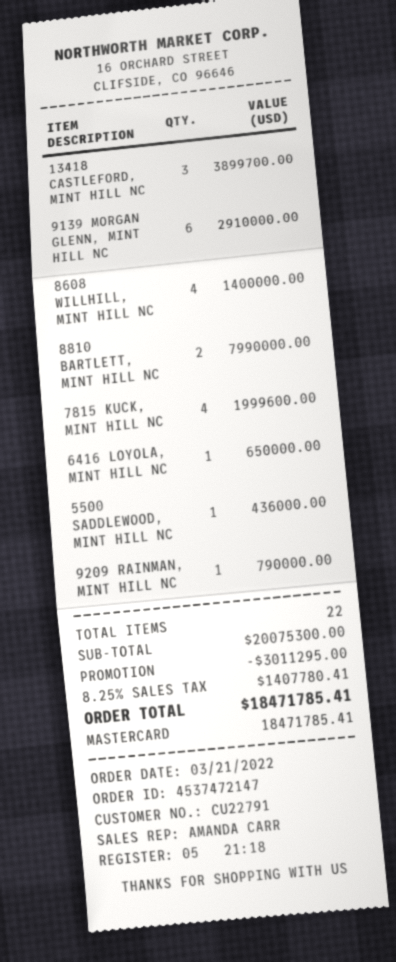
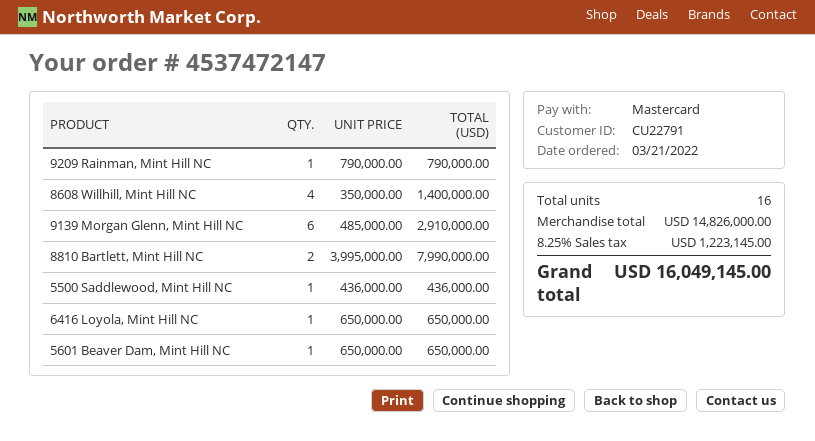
13418 CASTLEFORD, MINT HILL NC: 3 for 3899700.00 -> none
7815 KUCK, MINT HILL NC: 4 for 1999600.00 -> none
5601 Beaver Dam, Mint Hill NC: none -> 1 for 650000.00
total quantity: 22 -> 16
subtotal: 20075300.00 -> 14826000.00
discount: 3011295.00 -> none
tax: 8.25% = 1407780.41 -> 8.25% = 1223145.00
total: 18471785.41 -> 16049145.00

